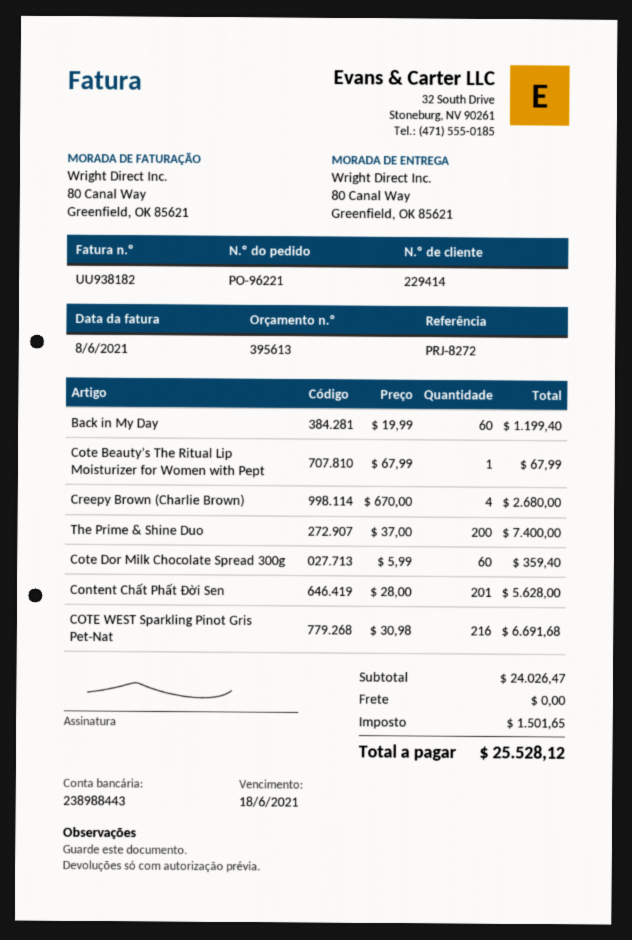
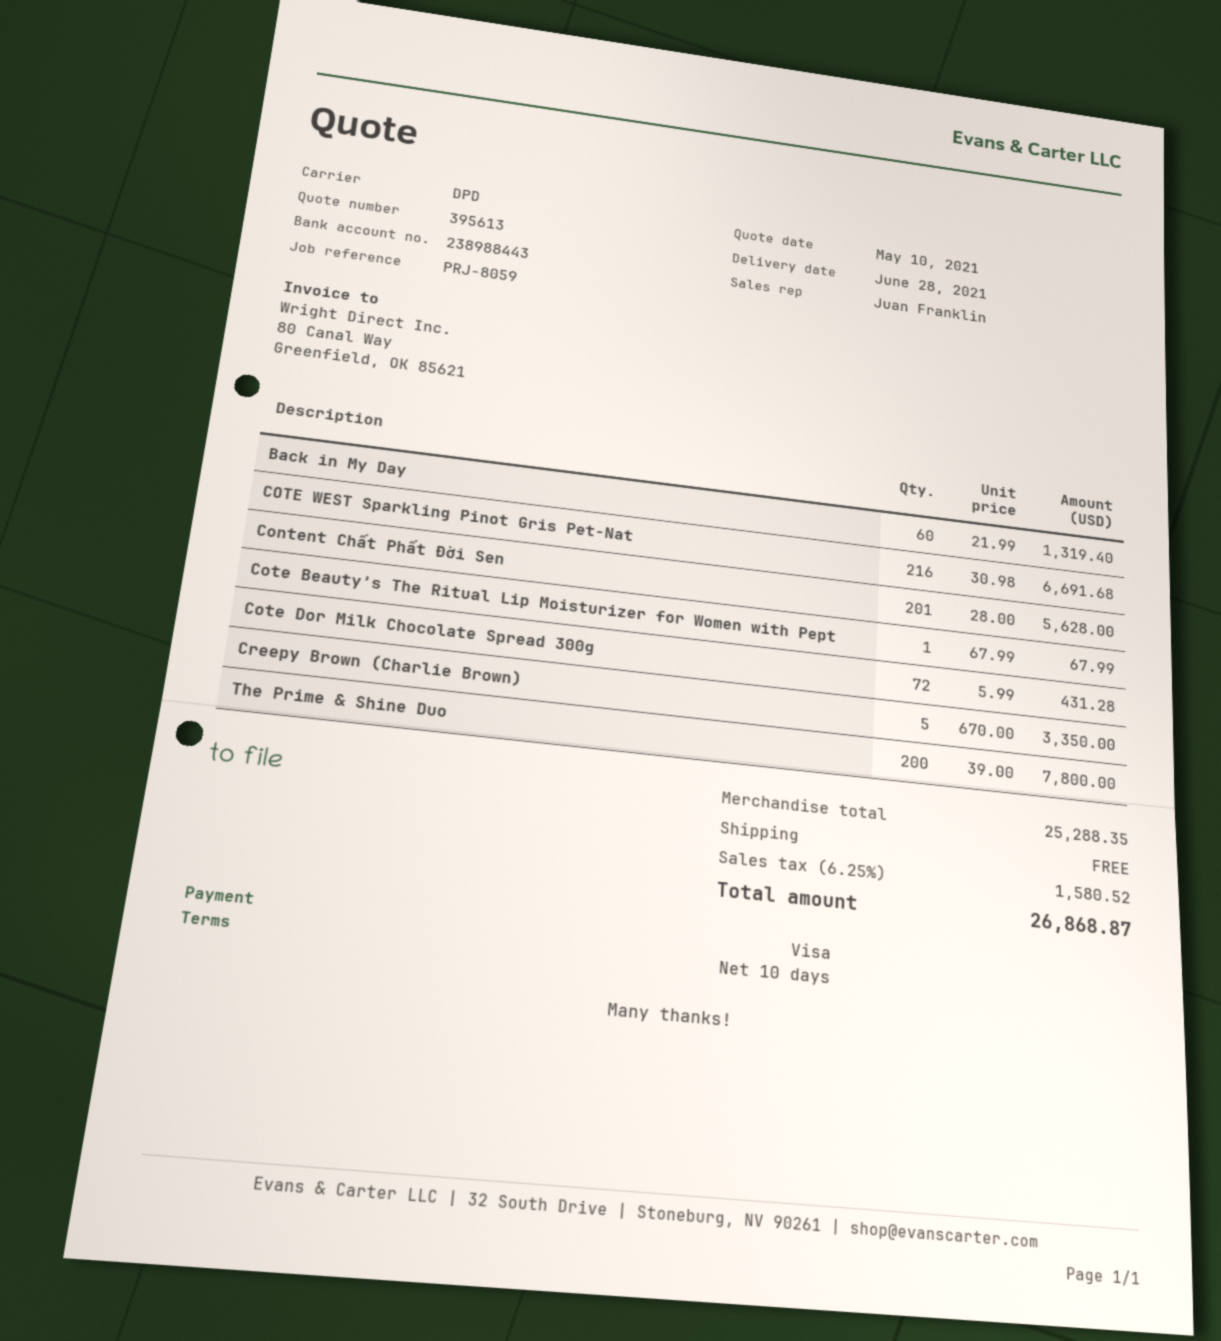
reference: PRJ-8272 -> PRJ-8059
Back in My Day: 60 x 19.99 = 1199.40 -> 60 x 21.99 = 1319.40
Creepy Brown (Charlie Brown): 4 x 670.00 = 2680.00 -> 5 x 670.00 = 3350.00
The Prime & Shine Duo: 200 x 37.00 = 7400.00 -> 200 x 39.00 = 7800.00
Cote Dor Milk Chocolate Spread 300g: 60 x 5.99 = 359.40 -> 72 x 5.99 = 431.28
subtotal: 24026.47 -> 25288.35
tax: 1501.65 -> 1580.52
total: 25528.12 -> 26868.87

